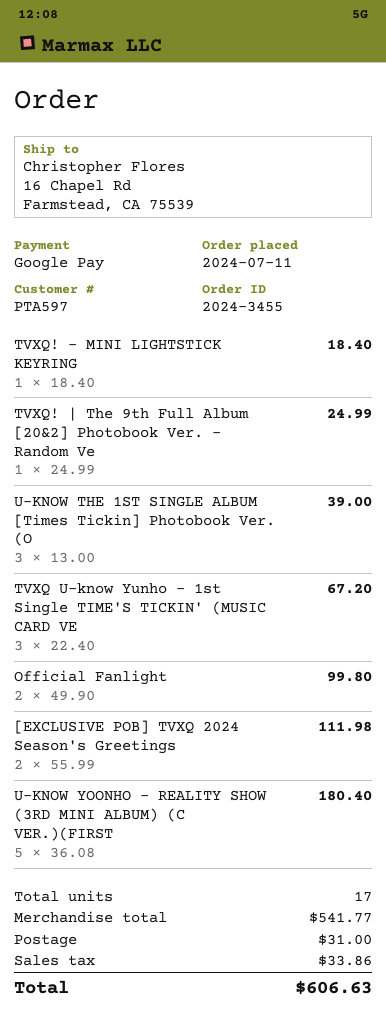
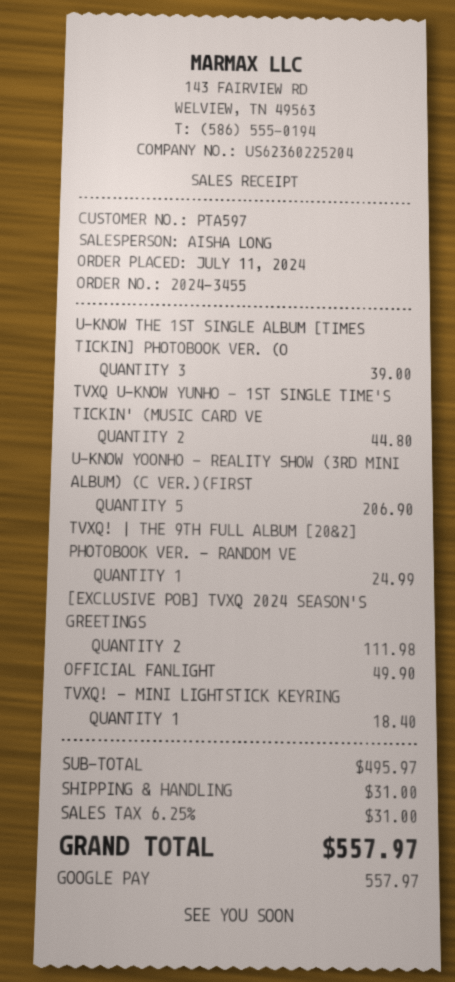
TVXQ U-know Yunho - 1st Single TIME'S TICKIN' (MUSIC CARD VE: 3 for 67.20 -> 2 for 44.80
Official Fanlight: 2 for 99.80 -> 1 for 49.90
U-KNOW YOONHO - REALITY SHOW (3RD MINI ALBUM) (C VER.)(FIRST: 5 for 180.40 -> 5 for 206.90
subtotal: 541.77 -> 495.97
tax: 33.86 -> 31.00
total: 606.63 -> 557.97

